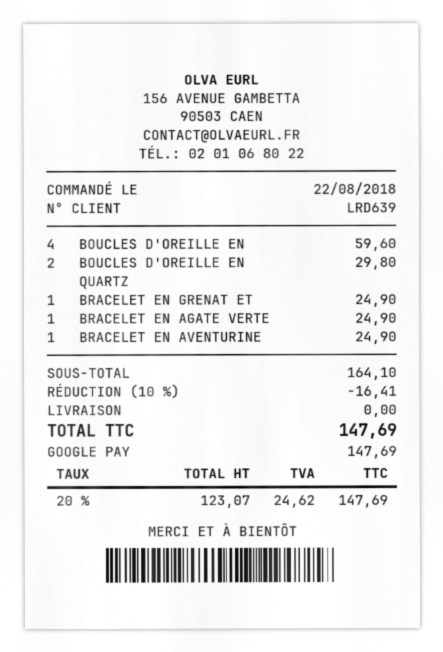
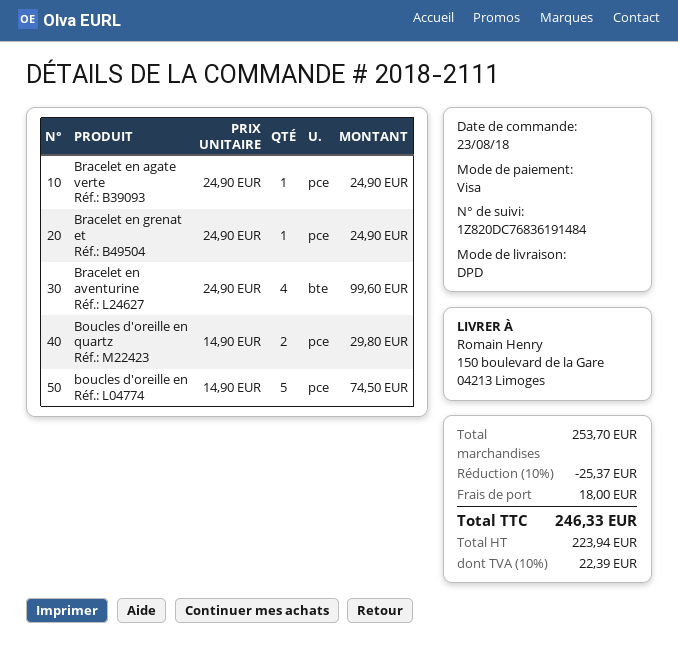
order date: 2018-08-22 -> 2018-08-23
payment method: Google Pay -> Visa
BOUCLES D'OREILLE EN: 4 for 59.60 -> 5 for 74.50
BRACELET EN AVENTURINE: 1 for 24.90 -> 4 for 99.60
subtotal: 164.10 -> 253.70
discount: 10% = 16.41 -> 10% = 25.37
shipping: 0.00 -> 18.00
net: 123.07 -> 223.94
tax: 20% = 24.62 -> 10% = 22.39
total: 147.69 -> 246.33

